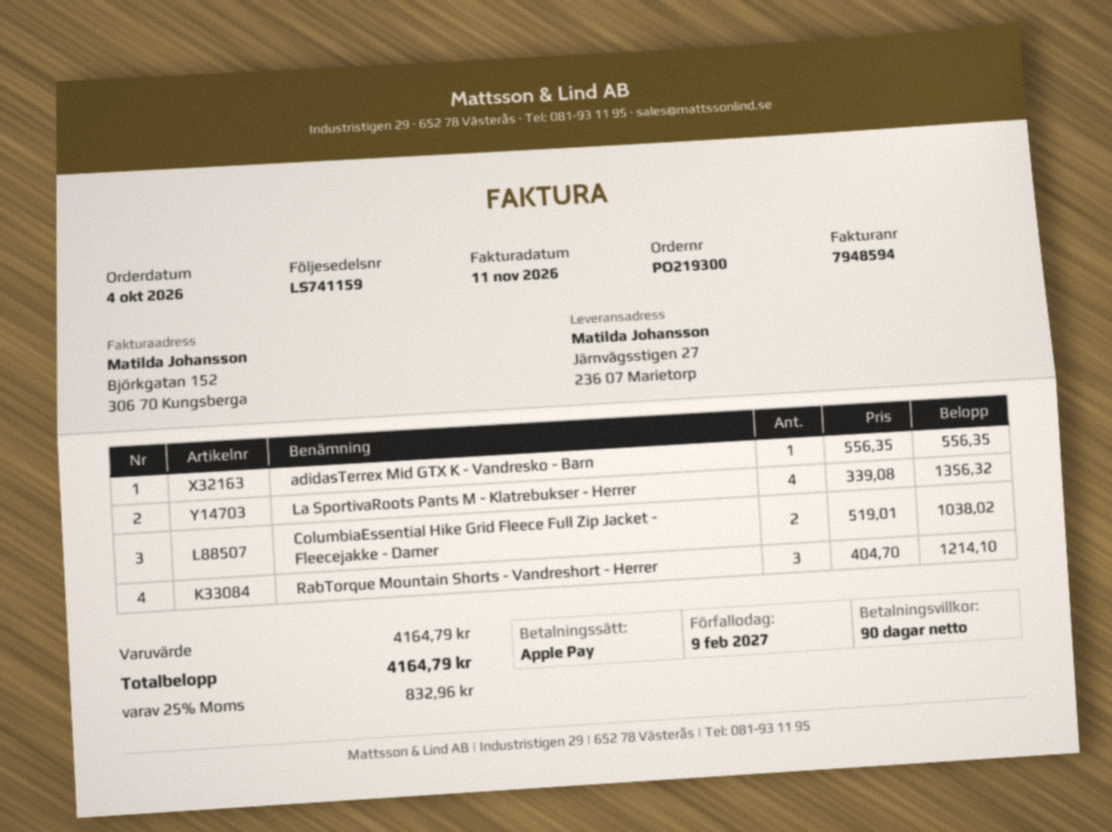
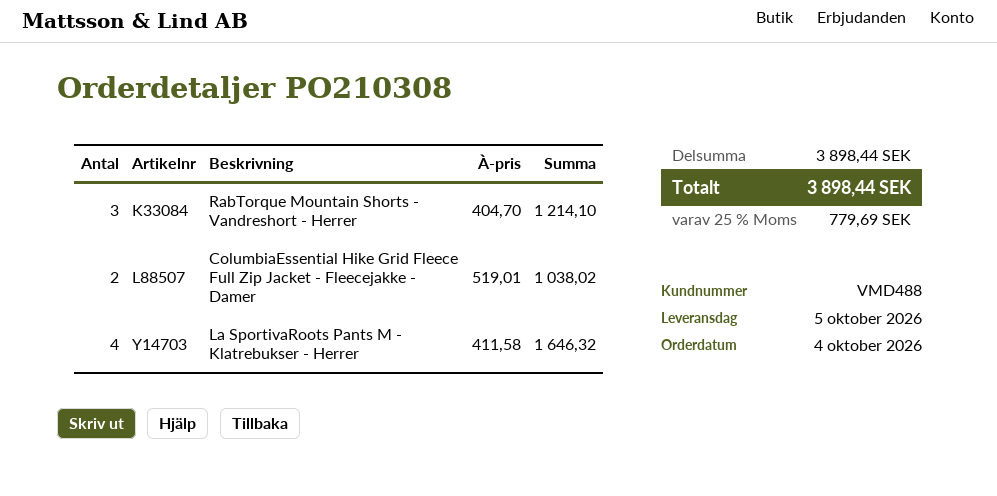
order number: PO219300 -> PO210308
adidasTerrex Mid GTX K - Vandresko - Barn: 1 x 556.35 = 556.35 -> none
La SportivaRoots Pants M - Klatrebukser - Herrer: 4 x 339.08 = 1356.32 -> 4 x 411.58 = 1646.32
subtotal: 4164.79 -> 3898.44
tax: 25% = 832.96 -> 25% = 779.69
total: 4164.79 -> 3898.44

